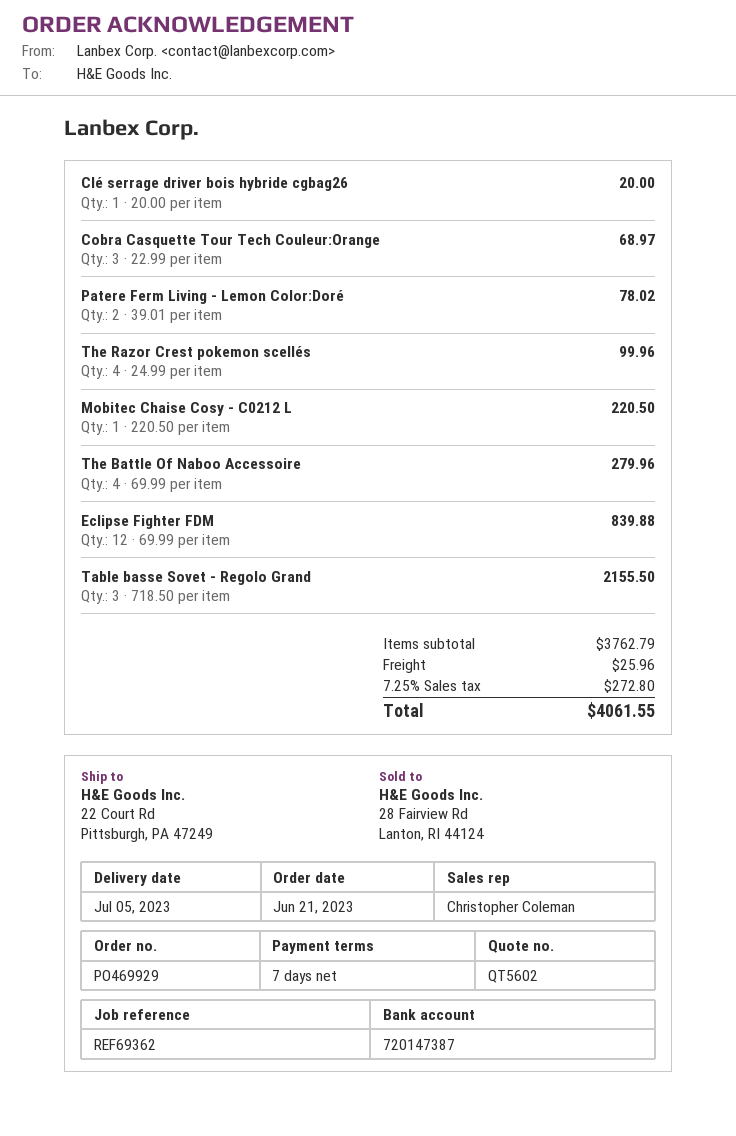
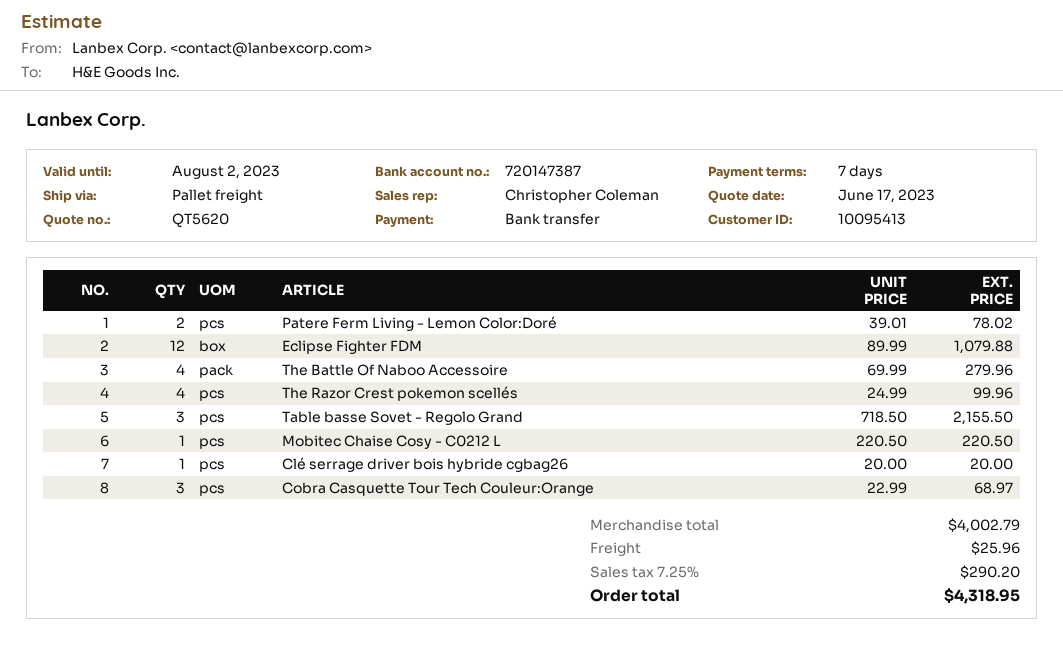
quote number: QT5602 -> QT5620
Eclipse Fighter FDM: 12 x 69.99 = 839.88 -> 12 x 89.99 = 1079.88
subtotal: 3762.79 -> 4002.79
tax: 7.25% = 272.80 -> 7.25% = 290.20
total: 4061.55 -> 4318.95

